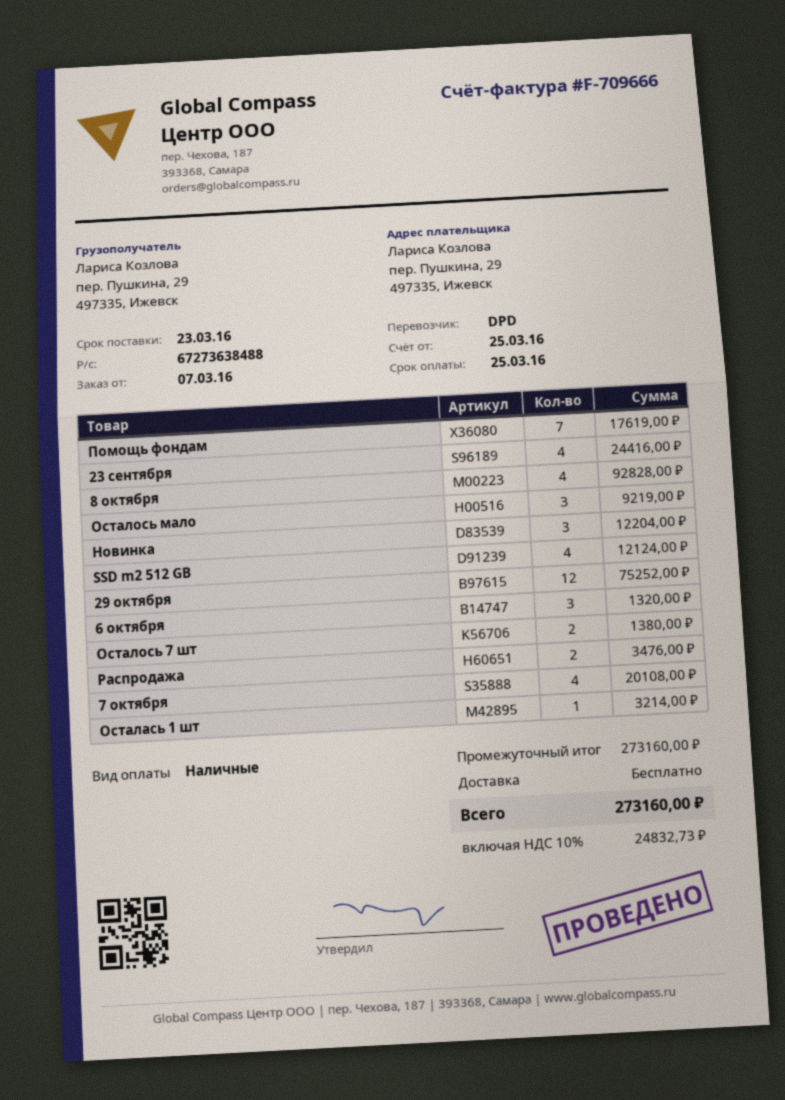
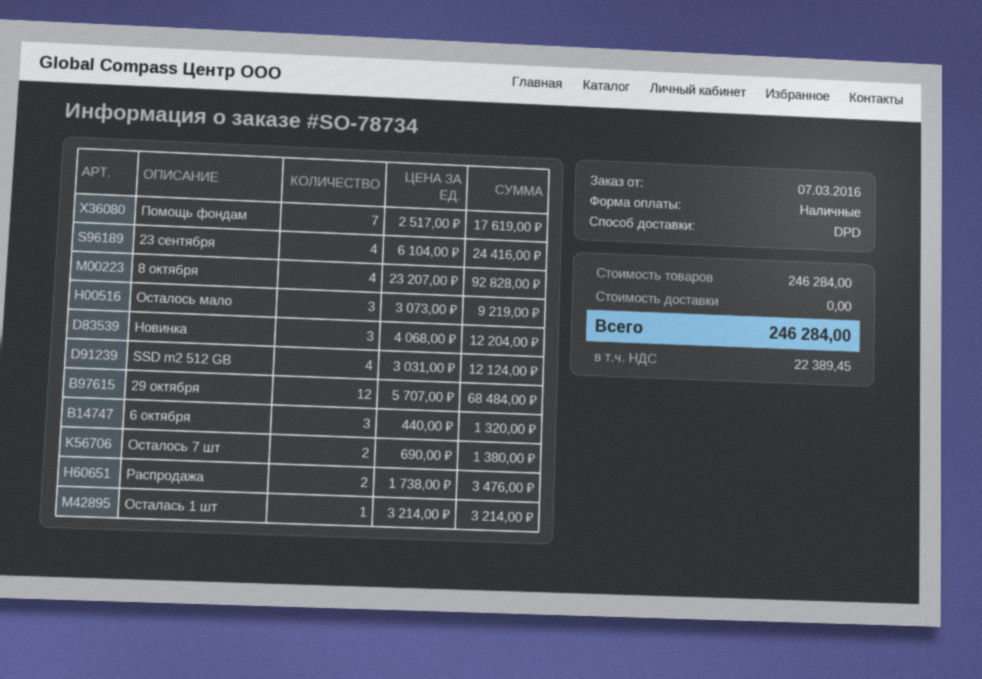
29 октября: 12 for 75252.00 -> 12 for 68484.00
7 октября: 4 for 20108.00 -> none
subtotal: 273160.00 -> 246284.00
tax: 24832.73 -> 22389.45
total: 273160.00 -> 246284.00

